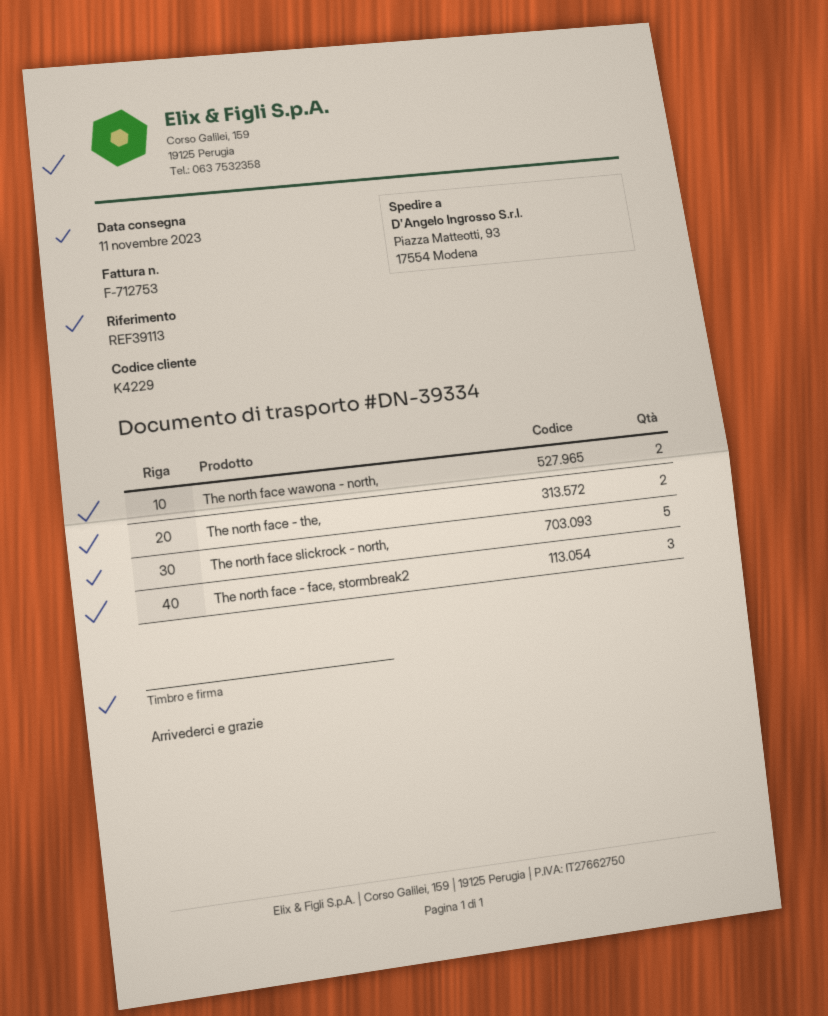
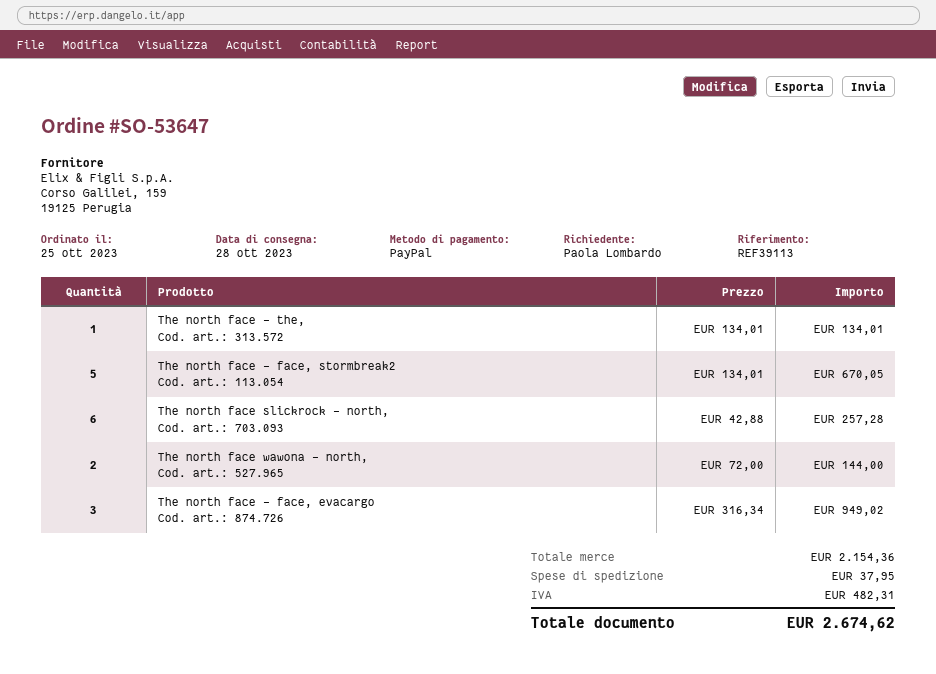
delivery date: 2023-11-11 -> 2023-10-28
The north face - the,: 2 -> 1
The north face slickrock - north,: 5 -> 6
The north face - face, stormbreak2: 3 -> 5
The north face - face, evacargo: none -> 3

